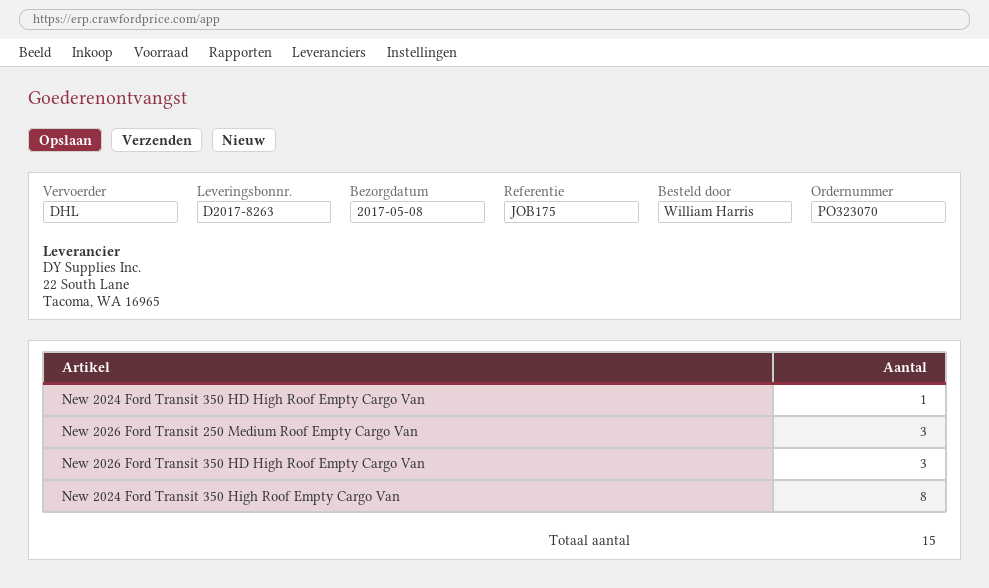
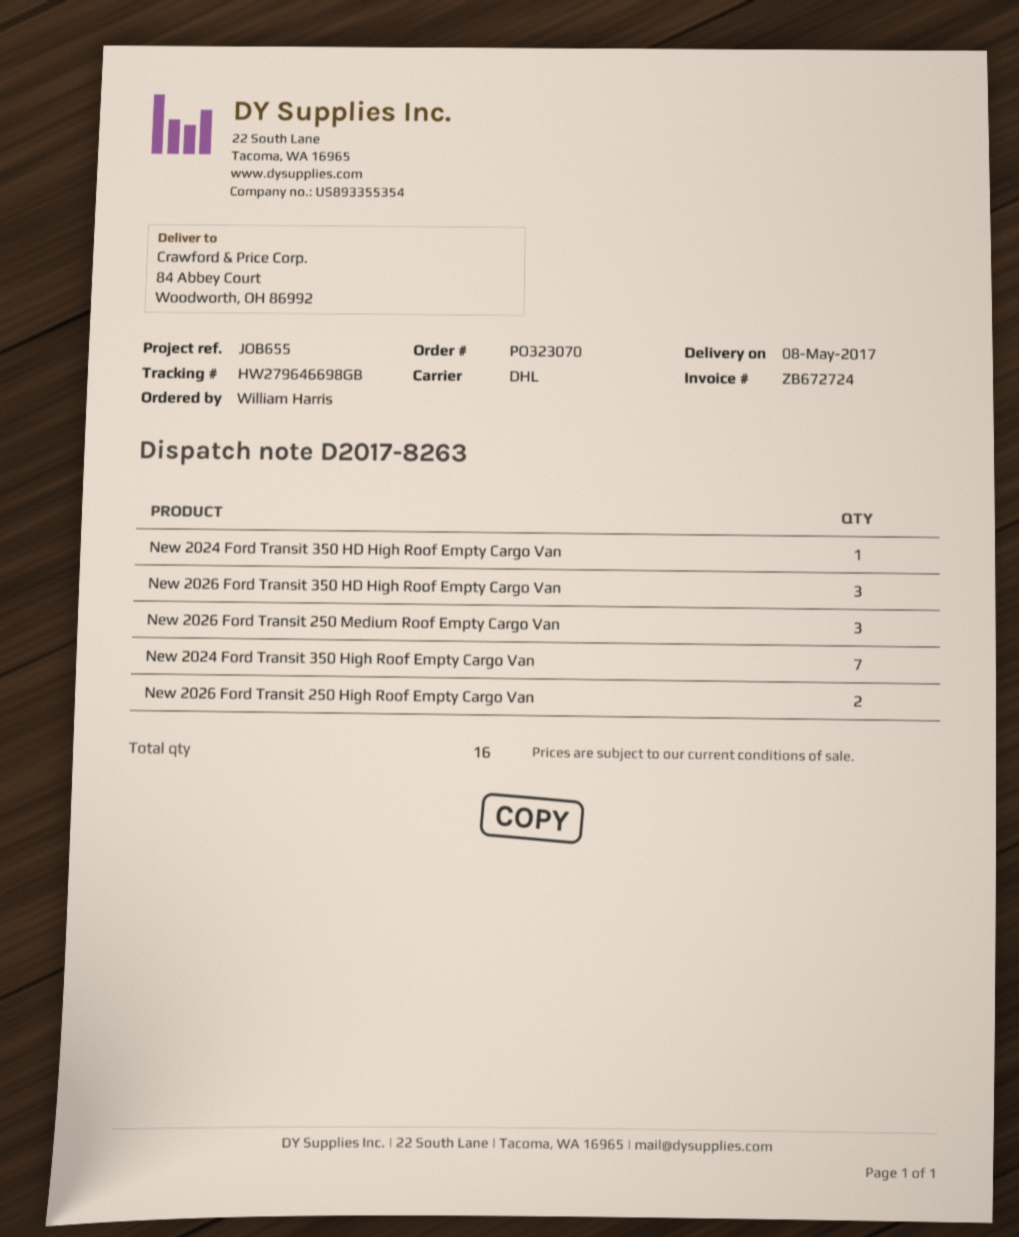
reference: JOB175 -> JOB655
New 2024 Ford Transit 350 High Roof Empty Cargo Van: 8 -> 7
New 2026 Ford Transit 250 High Roof Empty Cargo Van: none -> 2
total quantity: 15 -> 16

